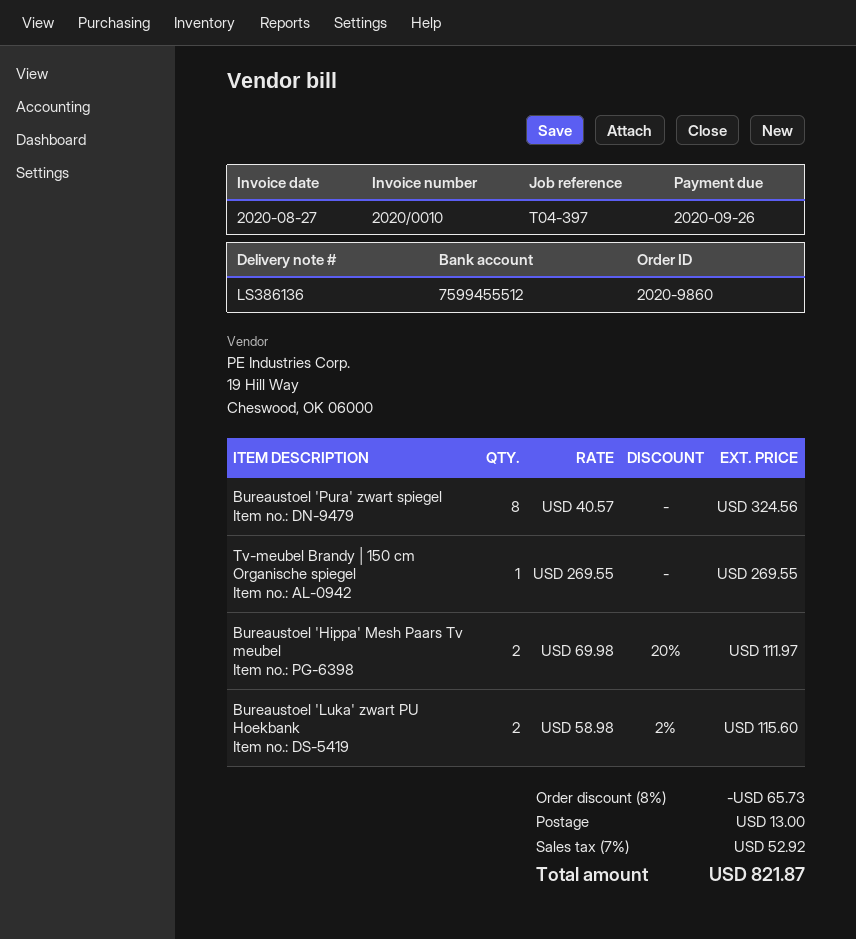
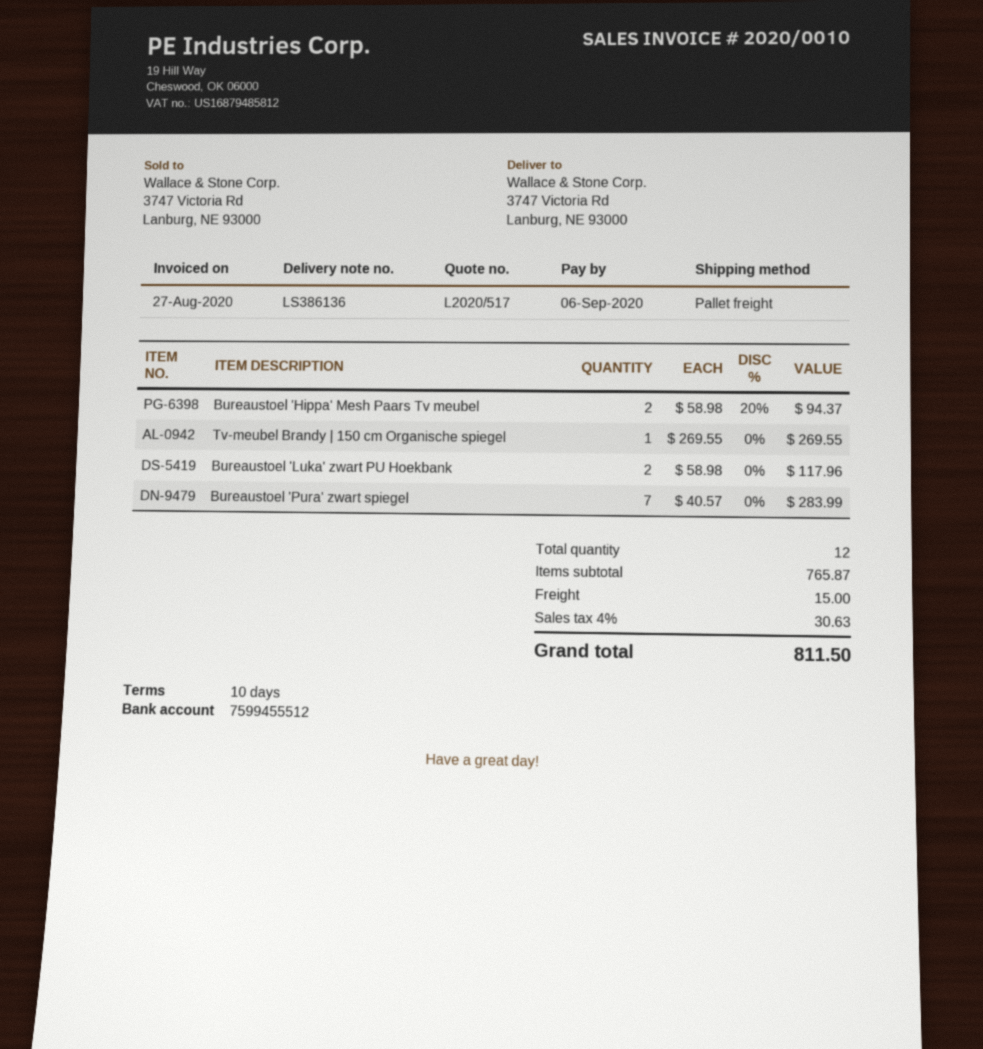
due date: 2020-09-26 -> 2020-09-06
Bureaustoel 'Pura' zwart spiegel: 8 x 40.57 = 324.56 -> 7 x 40.57 = 283.99
Bureaustoel 'Hippa' Mesh Paars Tv meubel: 2 x 69.98 - 20% = 111.97 -> 2 x 58.98 - 20% = 94.37
Bureaustoel 'Luka' zwart PU Hoekbank: 2 x 58.98 - 2% = 115.60 -> 2 x 58.98 = 117.96
discount: 8% = 65.73 -> none
shipping: 13.00 -> 15.00
tax: 7% = 52.92 -> 4% = 30.63
total: 821.87 -> 811.50

